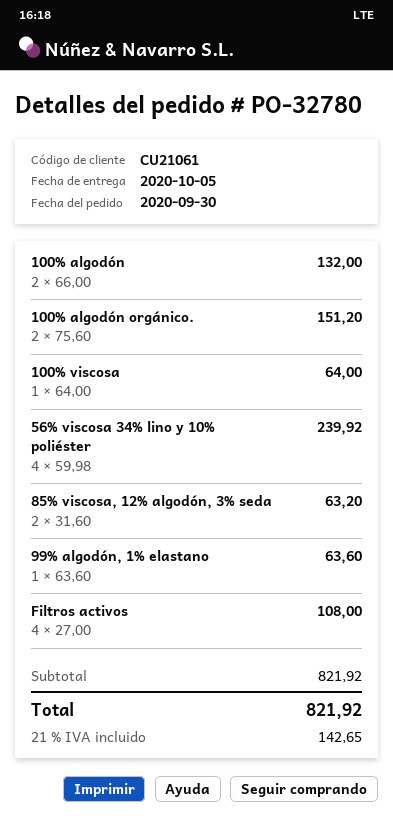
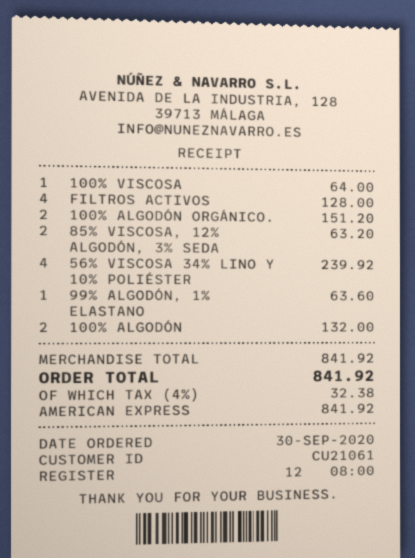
Filtros activos: 4 for 108.00 -> 4 for 128.00
subtotal: 821.92 -> 841.92
tax: 21% = 142.65 -> 4% = 32.38
total: 821.92 -> 841.92

